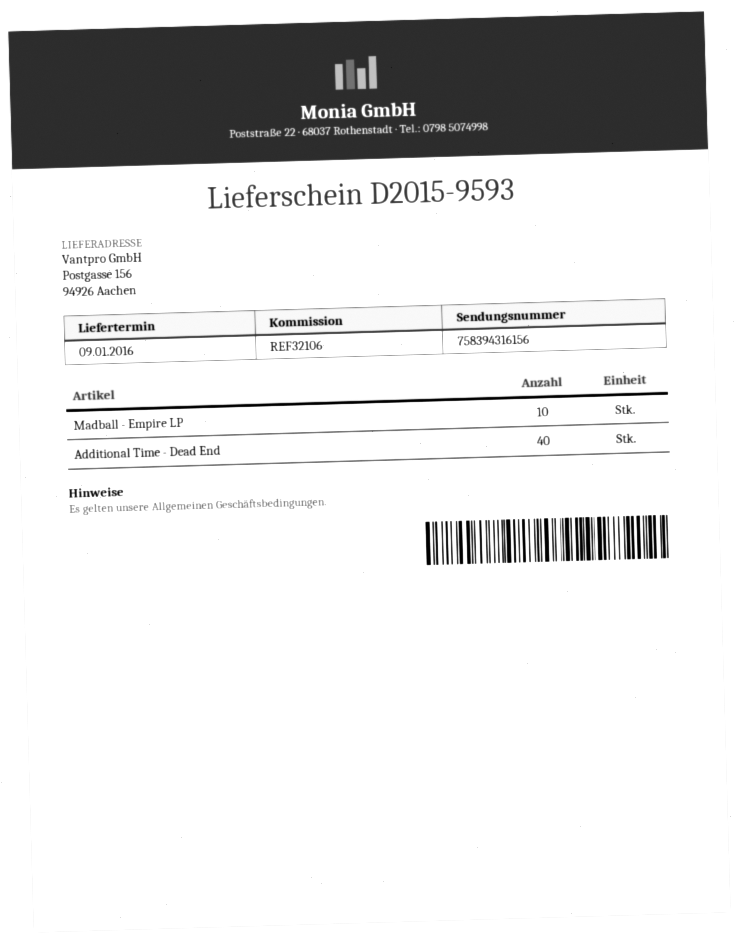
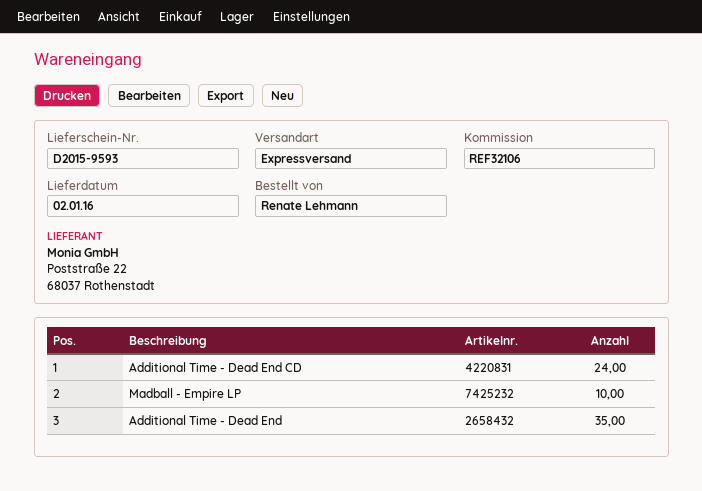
delivery date: 2016-01-09 -> 2016-01-02
Additional Time - Dead End: 40 -> 35
Additional Time - Dead End CD: none -> 24

